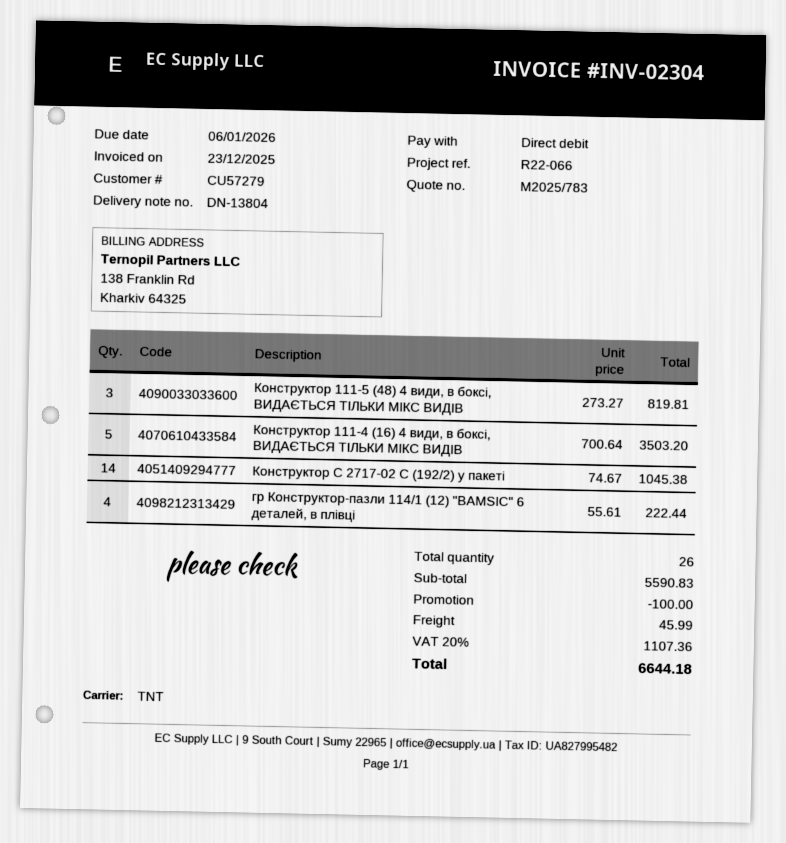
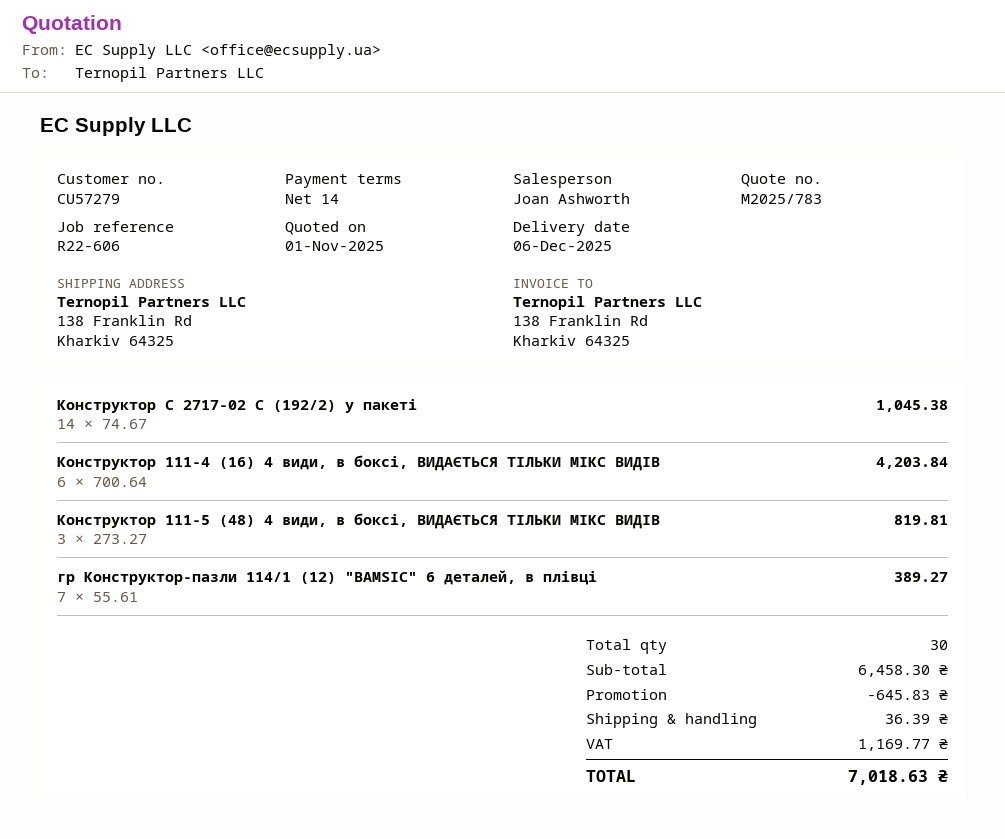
reference: R22-066 -> R22-606
Конструктор 111-4 (16) 4 види, в боксі, ВИДАЄТЬСЯ ТІЛЬКИ МІКС ВИДІВ: 5 x 700.64 = 3503.20 -> 6 x 700.64 = 4203.84
гр Конструктор-пазли 114/1 (12) "BAMSIC" 6 деталей, в плівці: 4 x 55.61 = 222.44 -> 7 x 55.61 = 389.27
total quantity: 26 -> 30
subtotal: 5590.83 -> 6458.30
discount: 100.00 -> 645.83
shipping: 45.99 -> 36.39
tax: 1107.36 -> 1169.77
total: 6644.18 -> 7018.63

